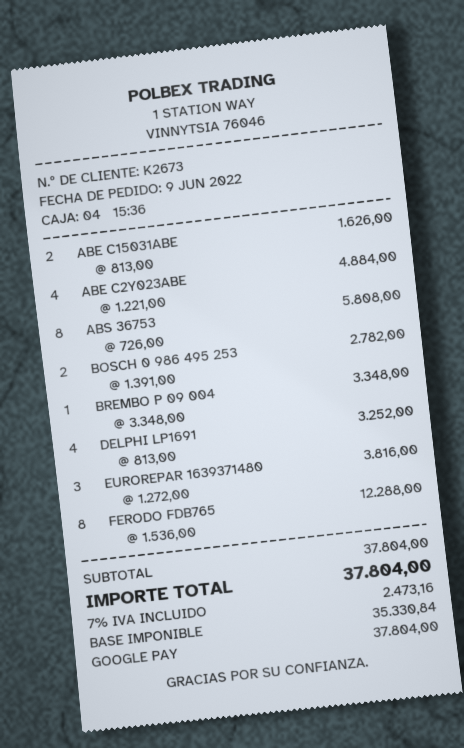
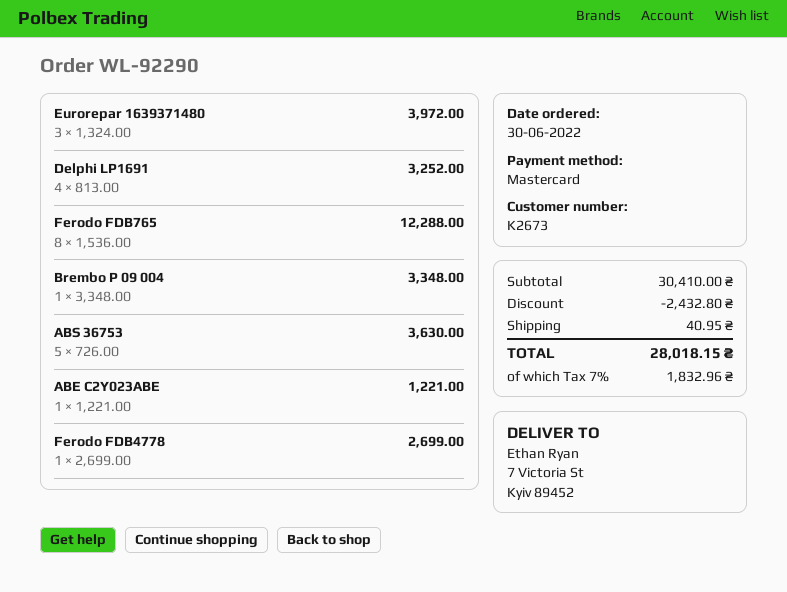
order date: 2022-06-09 -> 2022-06-30
payment method: Google Pay -> Mastercard
ABE C15031ABE: 2 x 813.00 = 1626.00 -> none
ABE C2Y023ABE: 4 x 1221.00 = 4884.00 -> 1 x 1221.00 = 1221.00
ABS 36753: 8 x 726.00 = 5808.00 -> 5 x 726.00 = 3630.00
BOSCH 0 986 495 253: 2 x 1391.00 = 2782.00 -> none
EUROREPAR 1639371480: 3 x 1272.00 = 3816.00 -> 3 x 1324.00 = 3972.00
Ferodo FDB4778: none -> 1 x 2699.00 = 2699.00
subtotal: 37804.00 -> 30410.00
discount: none -> 2432.80
shipping: none -> 40.95
tax: 7% = 2473.16 -> 7% = 1832.96
total: 37804.00 -> 28018.15

